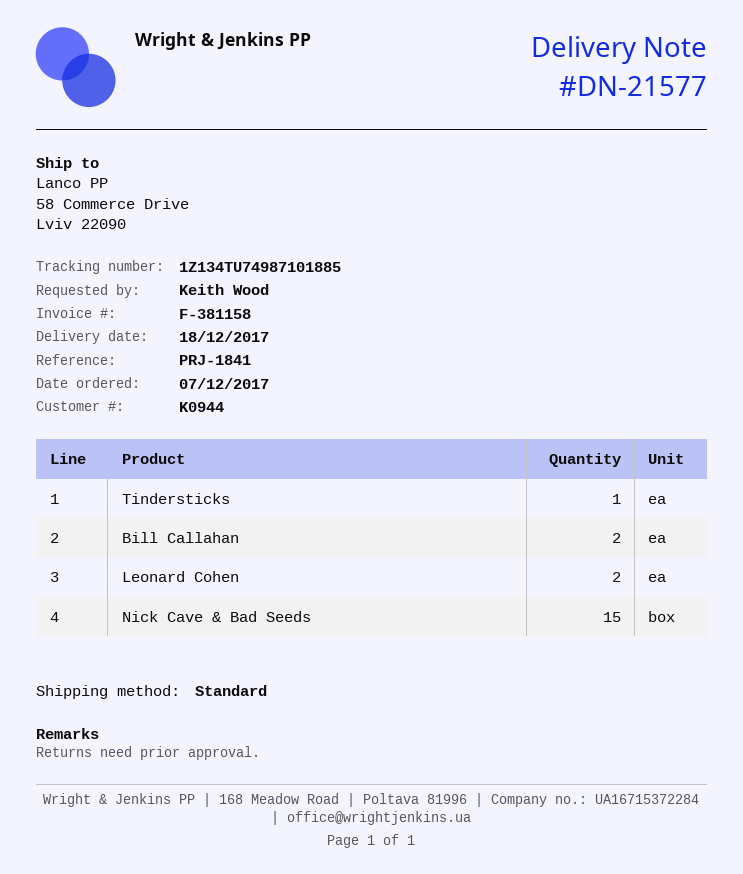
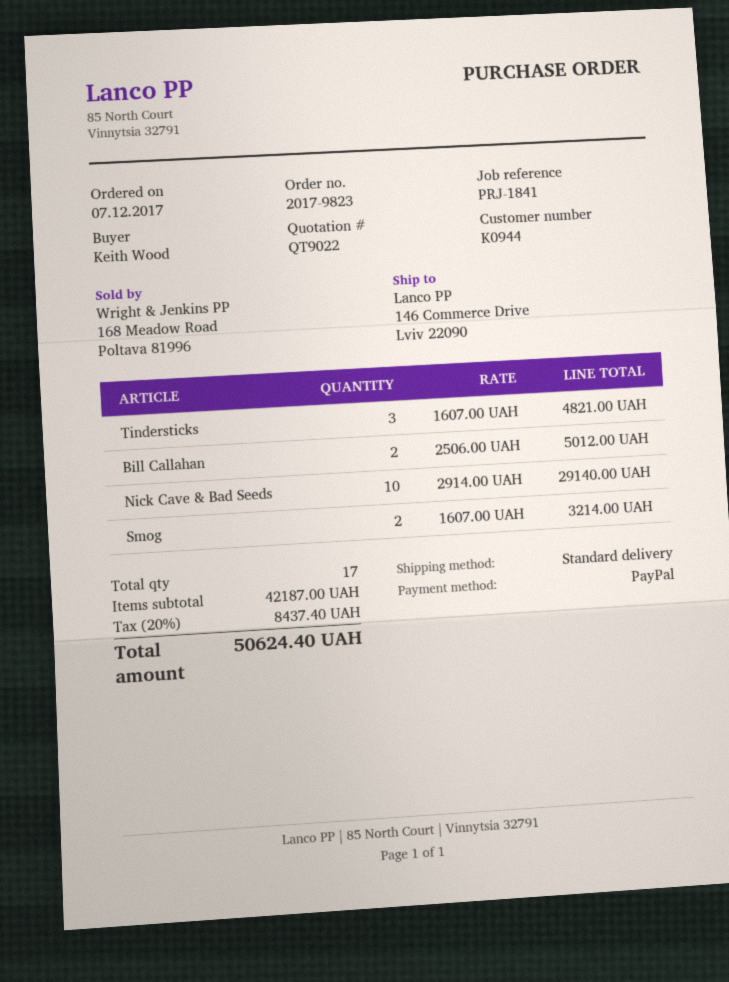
ship to: 58 Commerce Drive, Lviv 22090 -> 146 Commerce Drive, Lviv 22090
Tindersticks: 1 -> 3
Leonard Cohen: 2 -> none
Nick Cave & Bad Seeds: 15 -> 10
Smog: none -> 2

